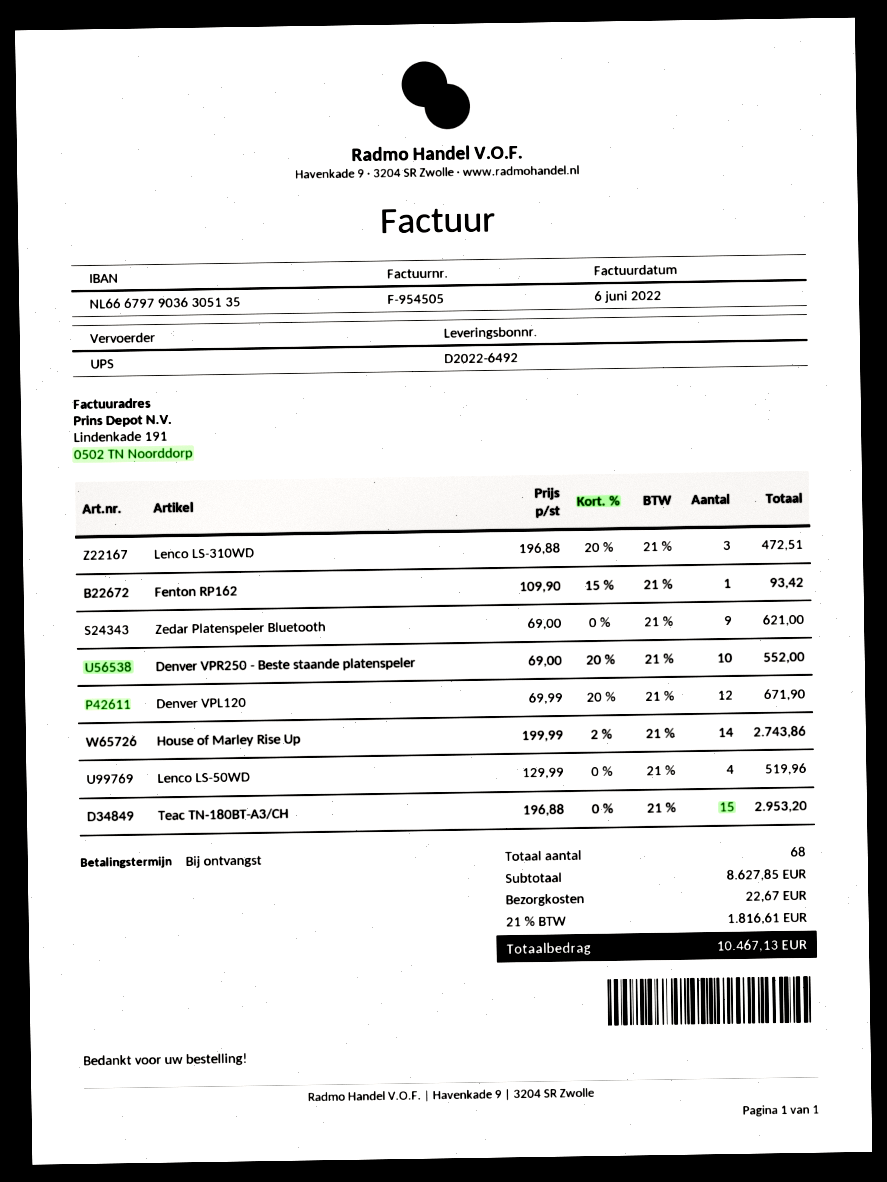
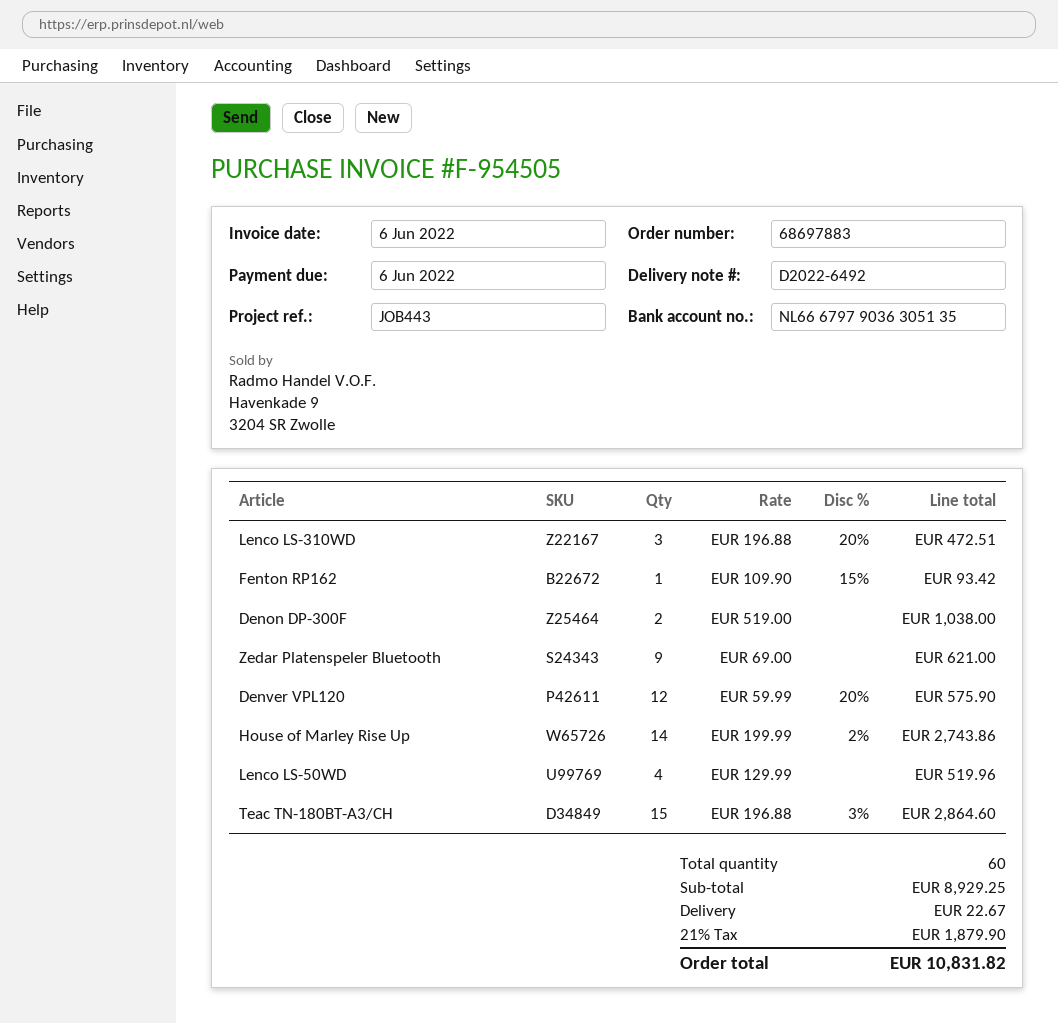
Denver VPR250 - Beste staande platenspeler: 10 x 69.00 - 20% = 552.00 -> none
Denver VPL120: 12 x 69.99 - 20% = 671.90 -> 12 x 59.99 - 20% = 575.90
Teac TN-180BT-A3/CH: 15 x 196.88 = 2953.20 -> 15 x 196.88 - 3% = 2864.60
Denon DP-300F: none -> 2 x 519.00 = 1038.00
total quantity: 68 -> 60
subtotal: 8627.85 -> 8929.25
tax: 21% = 1816.61 -> 21% = 1879.90
total: 10467.13 -> 10831.82

